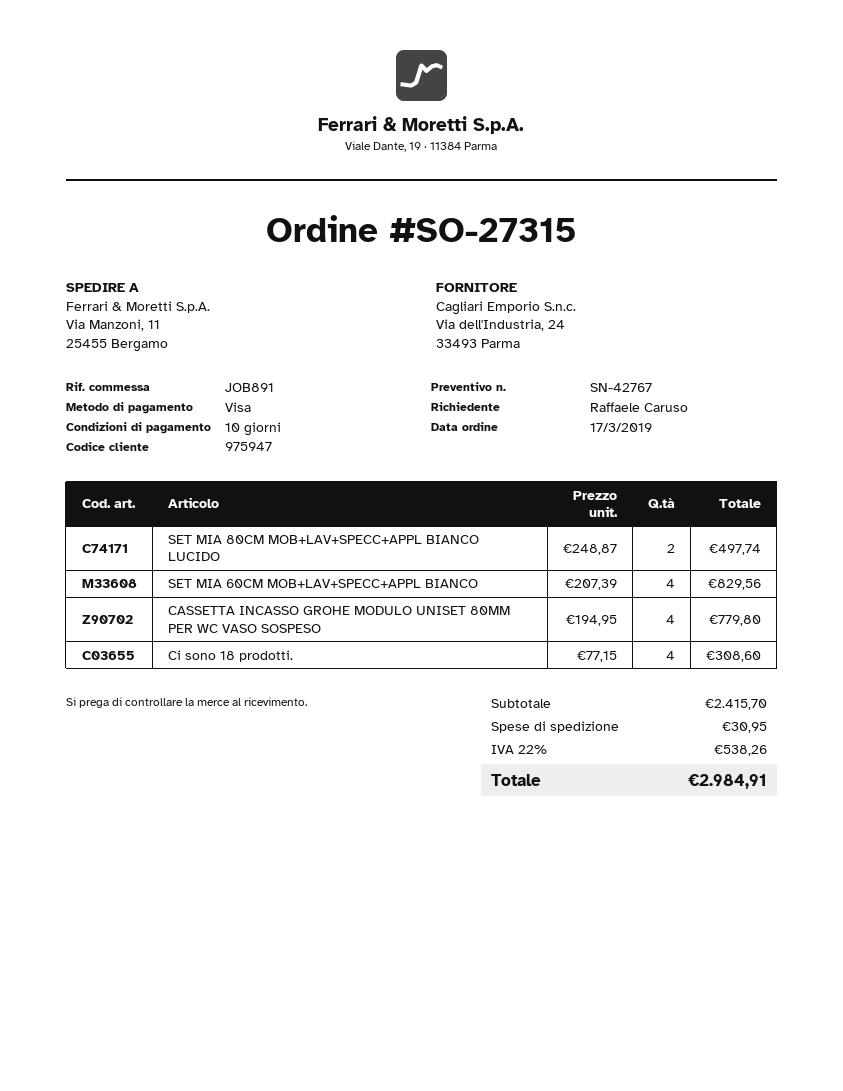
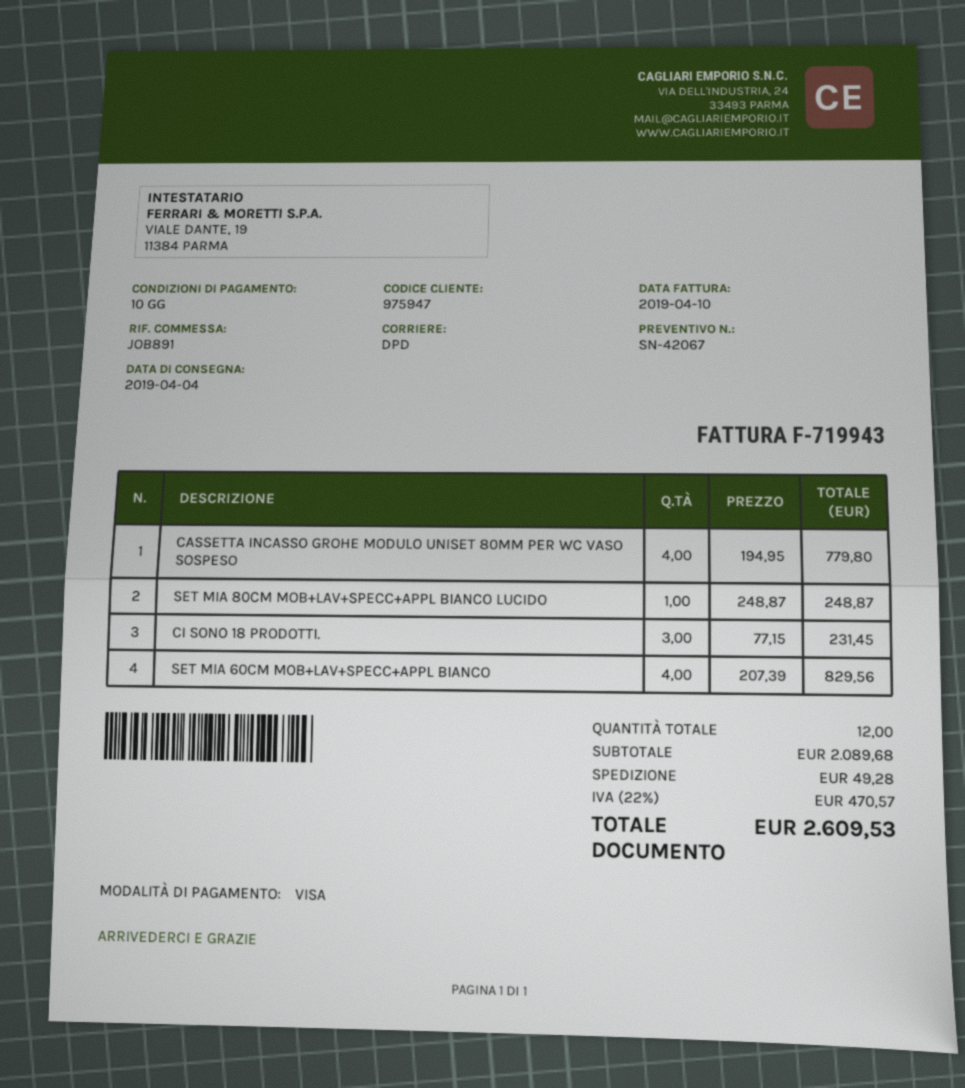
quote number: SN-42767 -> SN-42067
SET MIA 80CM MOB+LAV+SPECC+APPL BIANCO LUCIDO: 2 x 248.87 = 497.74 -> 1 x 248.87 = 248.87
Ci sono 18 prodotti.: 4 x 77.15 = 308.60 -> 3 x 77.15 = 231.45
subtotal: 2415.70 -> 2089.68
shipping: 30.95 -> 49.28
tax: 22% = 538.26 -> 22% = 470.57
total: 2984.91 -> 2609.53

